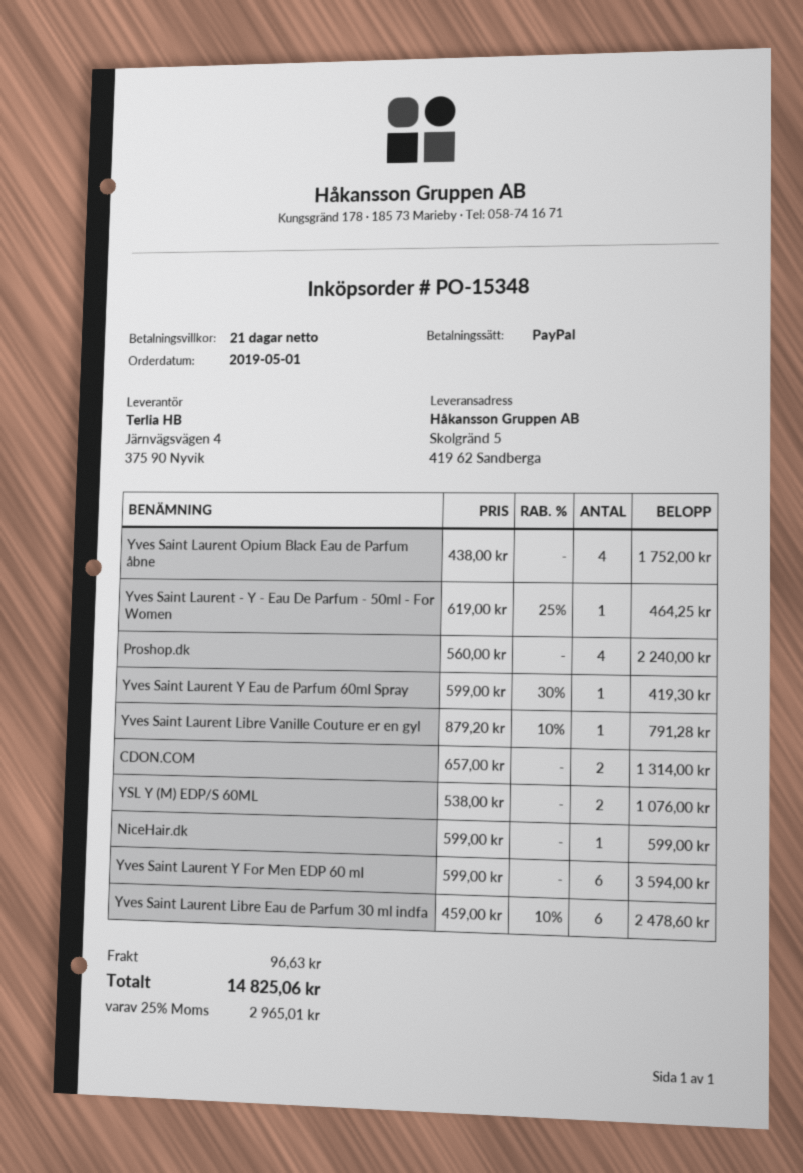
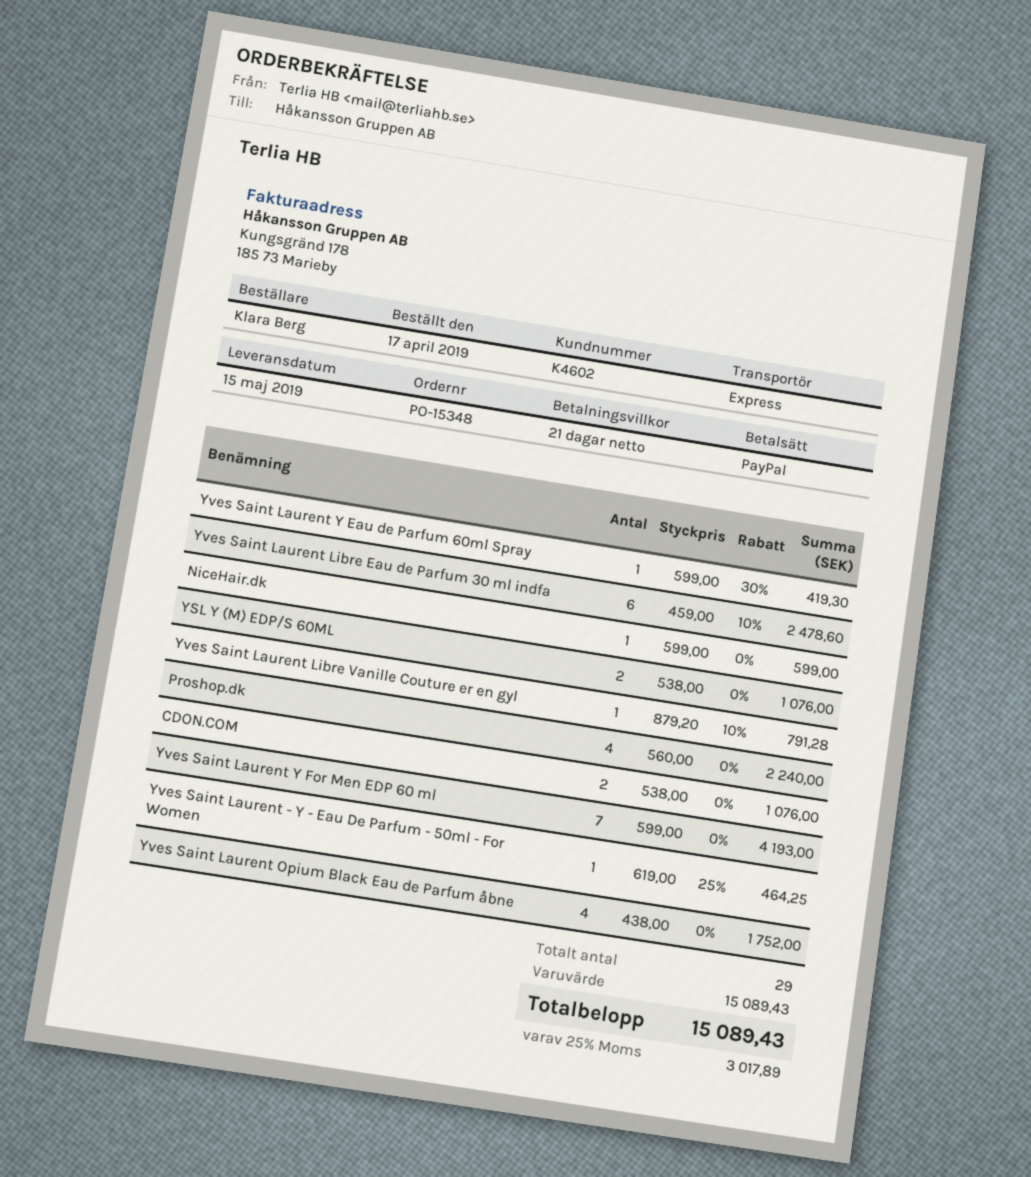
order date: 2019-05-01 -> 2019-04-17
CDON.COM: 2 x 657.00 = 1314.00 -> 2 x 538.00 = 1076.00
Yves Saint Laurent Y For Men EDP 60 ml: 6 x 599.00 = 3594.00 -> 7 x 599.00 = 4193.00
shipping: 96.63 -> none
tax: 25% = 2965.01 -> 25% = 3017.89
total: 14825.06 -> 15089.43

